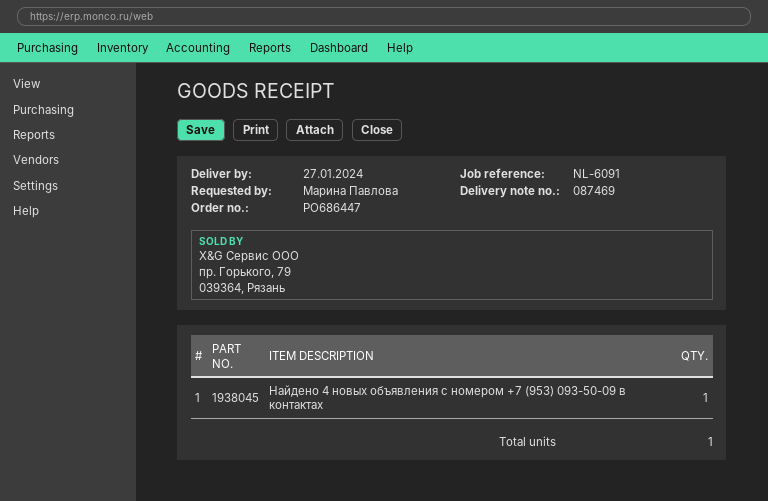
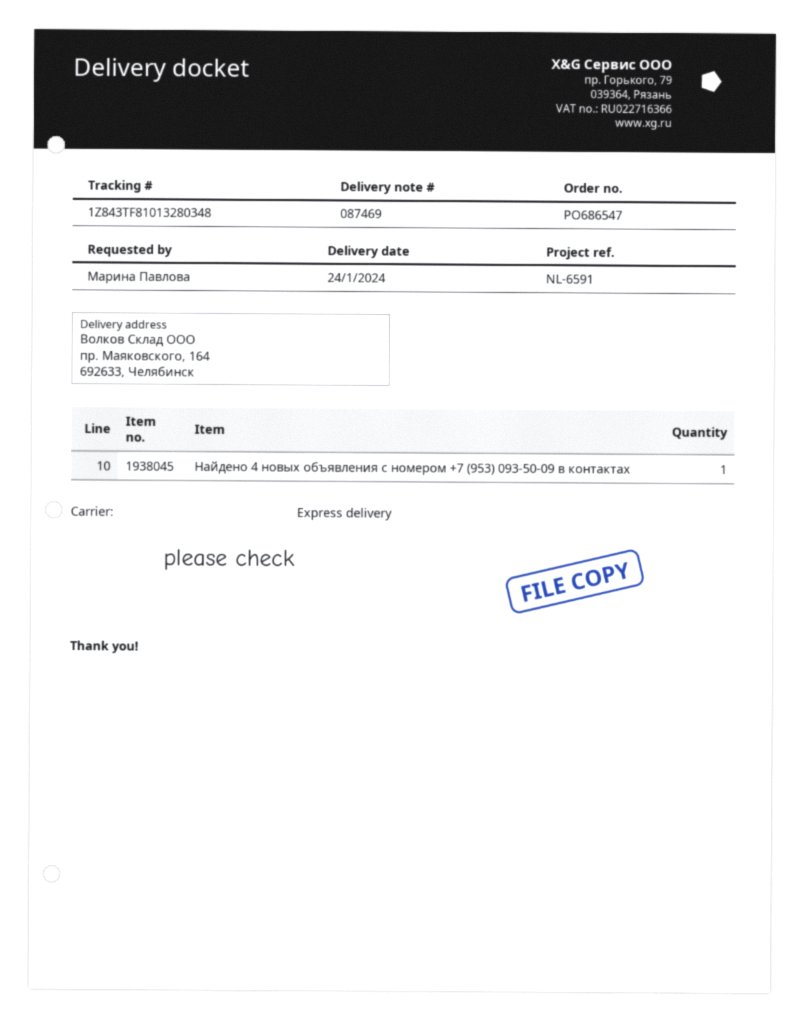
order number: PO686447 -> PO686547
delivery date: 2024-01-27 -> 2024-01-24
reference: NL-6091 -> NL-6591

